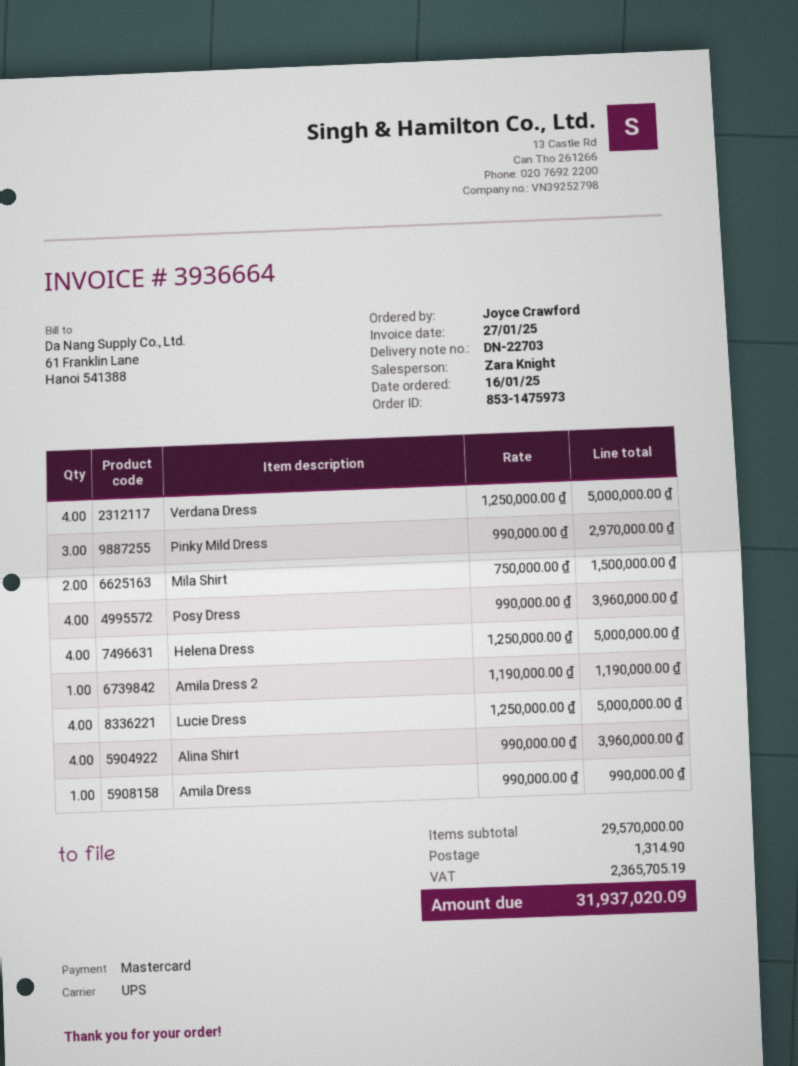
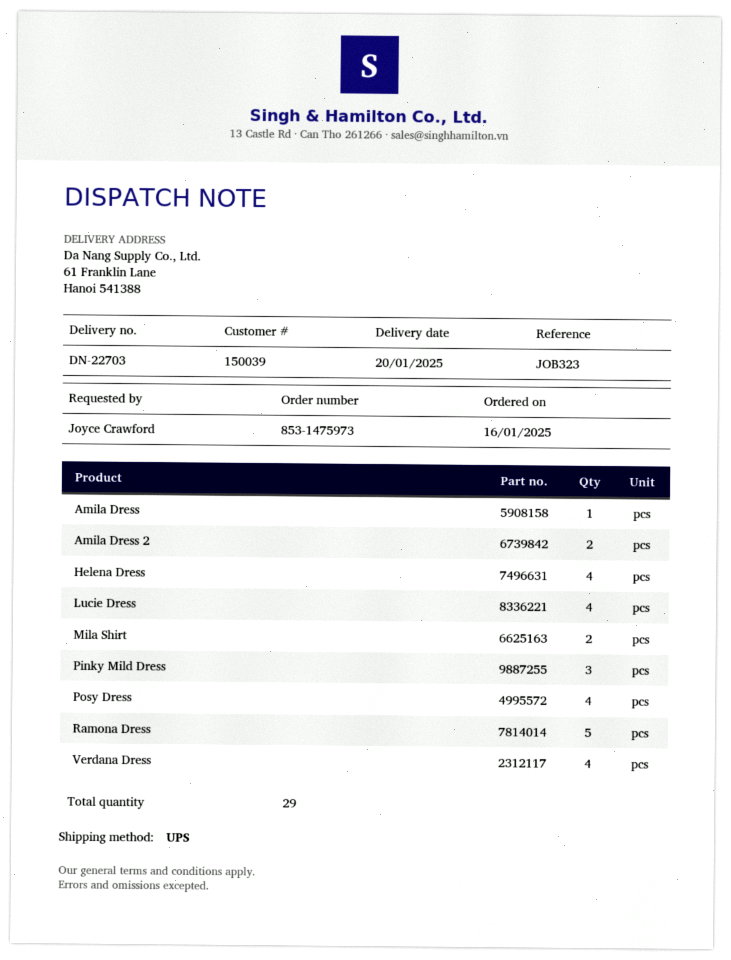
Amila Dress 2: 1 -> 2
Alina Shirt: 4 -> none
Ramona Dress: none -> 5

